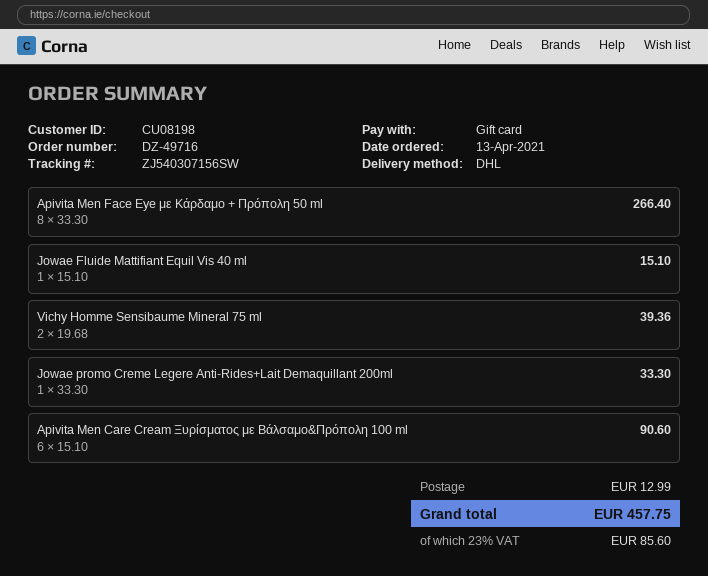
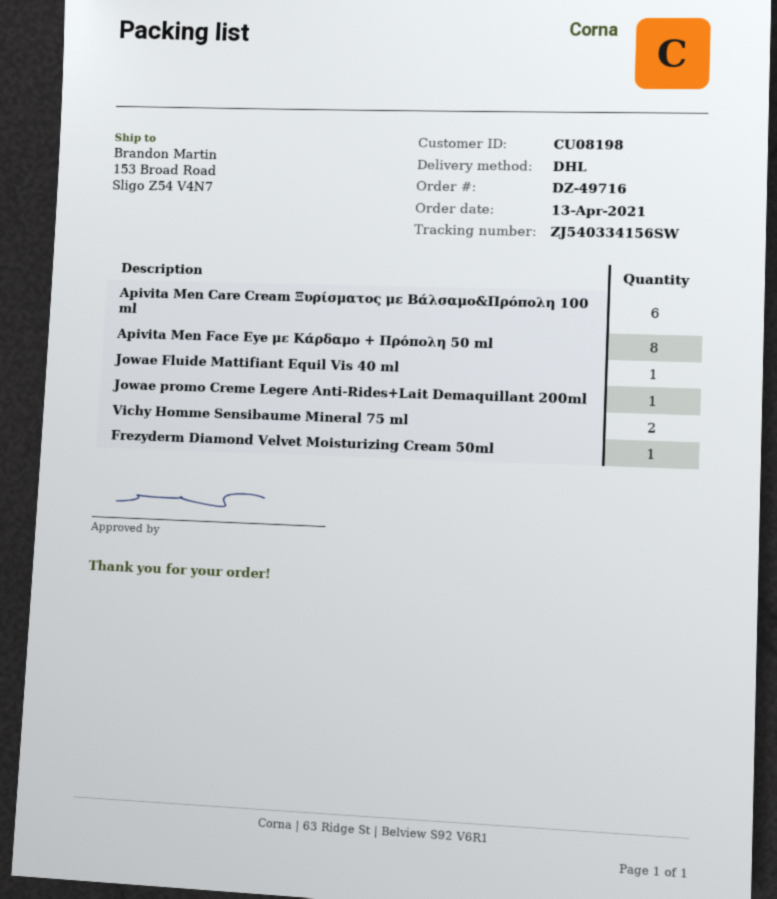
tracking number: ZJ540307156SW -> ZJ540334156SW
Frezyderm Diamond Velvet Moisturizing Cream 50ml: none -> 1

